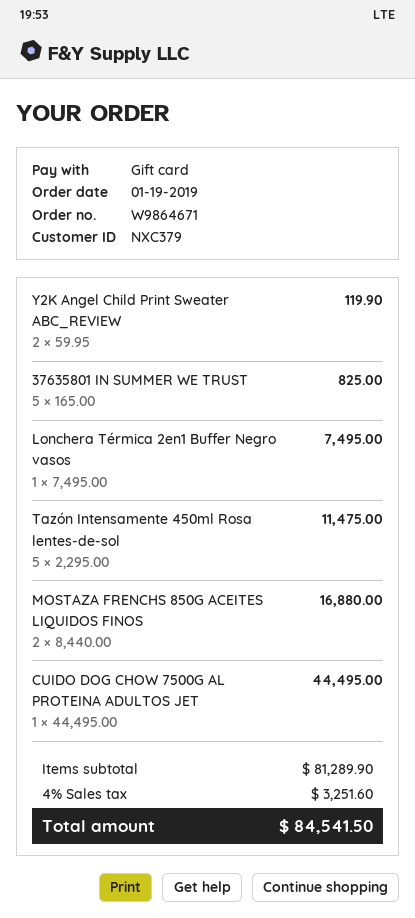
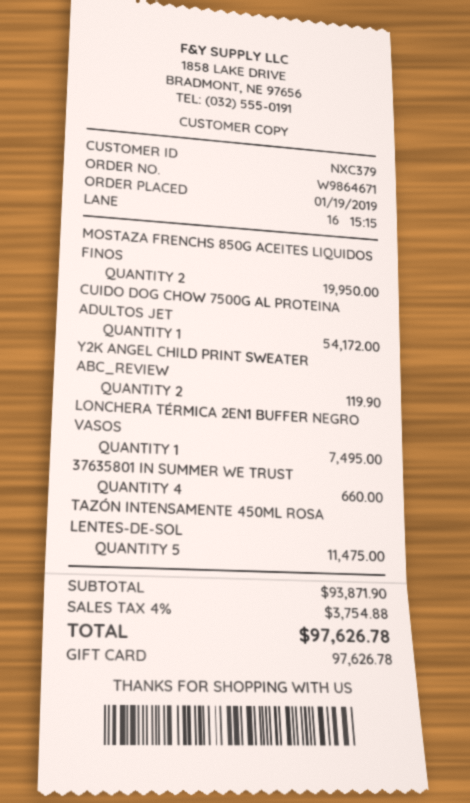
37635801 IN SUMMER WE TRUST: 5 for 825.00 -> 4 for 660.00
MOSTAZA FRENCHS 850G ACEITES LIQUIDOS FINOS: 2 for 16880.00 -> 2 for 19950.00
CUIDO DOG CHOW 7500G AL PROTEINA ADULTOS JET: 1 for 44495.00 -> 1 for 54172.00
subtotal: 81289.90 -> 93871.90
tax: 4% = 3251.60 -> 4% = 3754.88
total: 84541.50 -> 97626.78

